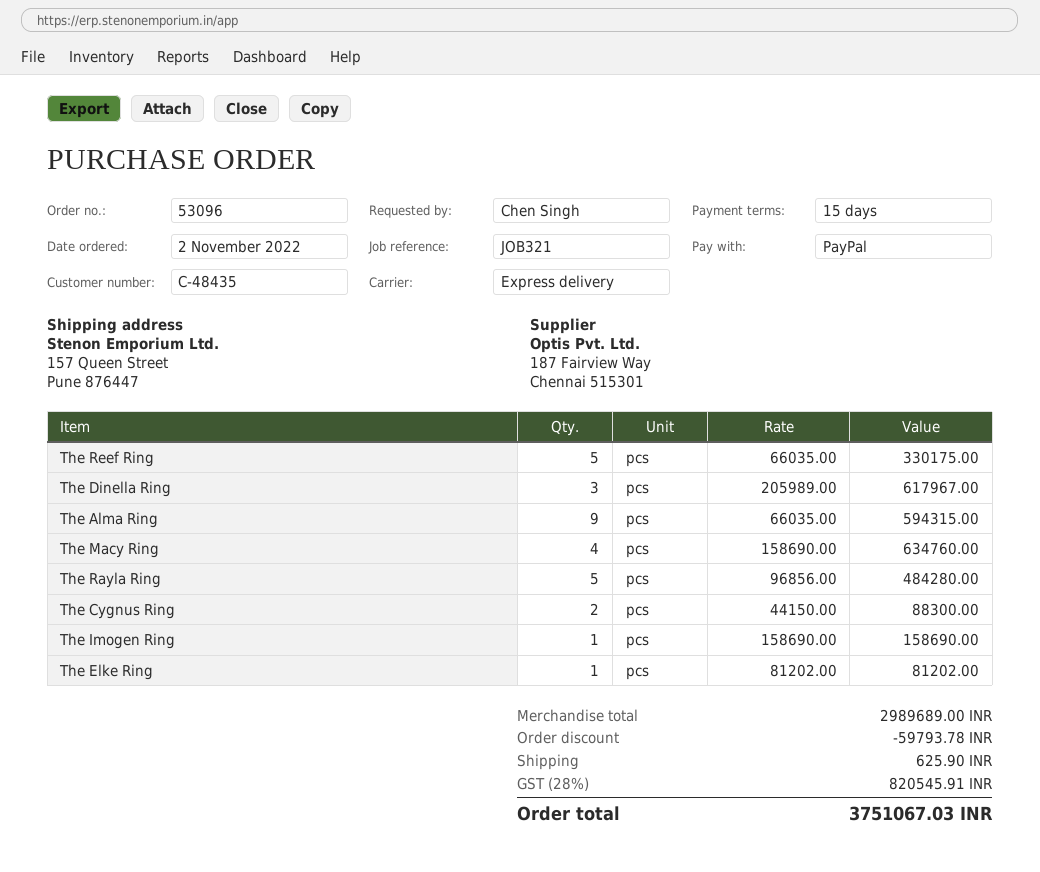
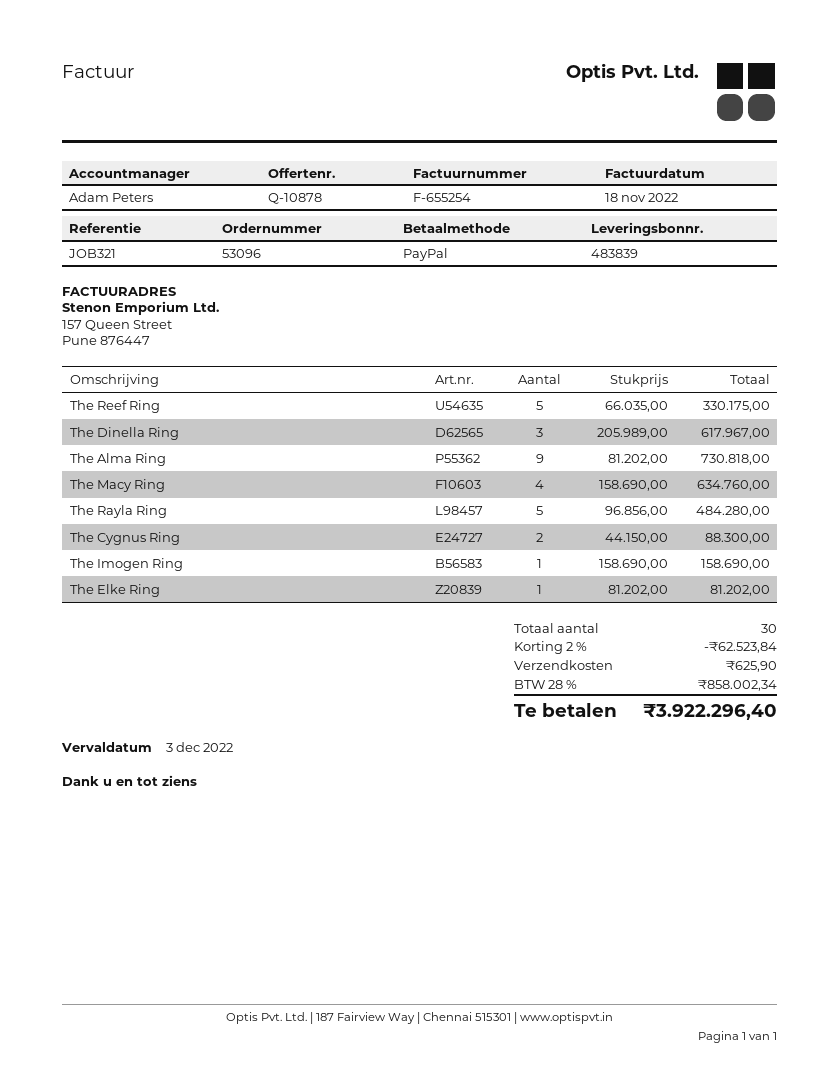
The Alma Ring: 9 x 66035.00 = 594315.00 -> 9 x 81202.00 = 730818.00
discount: 59793.78 -> 62523.84
tax: 28% = 820545.91 -> 28% = 858002.34
total: 3751067.03 -> 3922296.40

